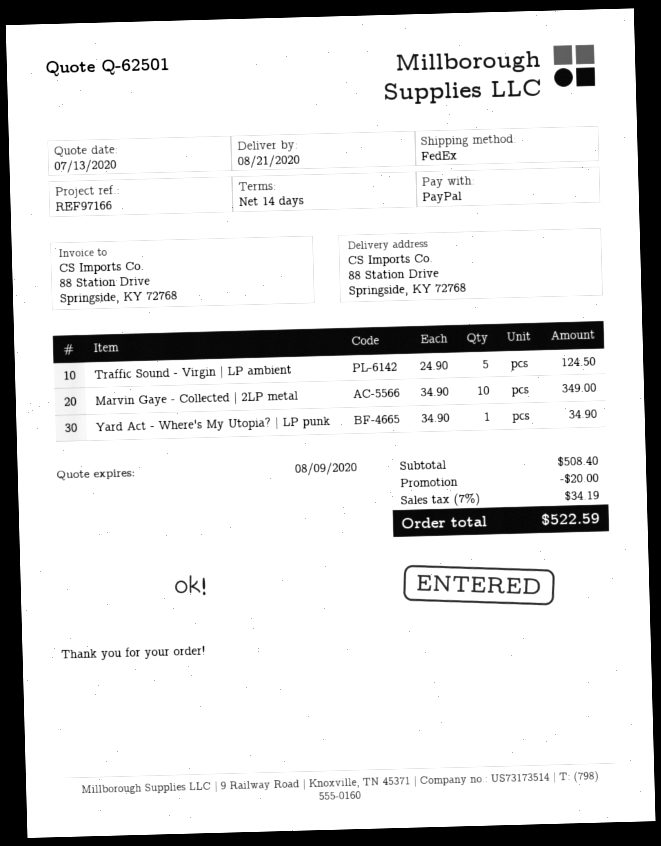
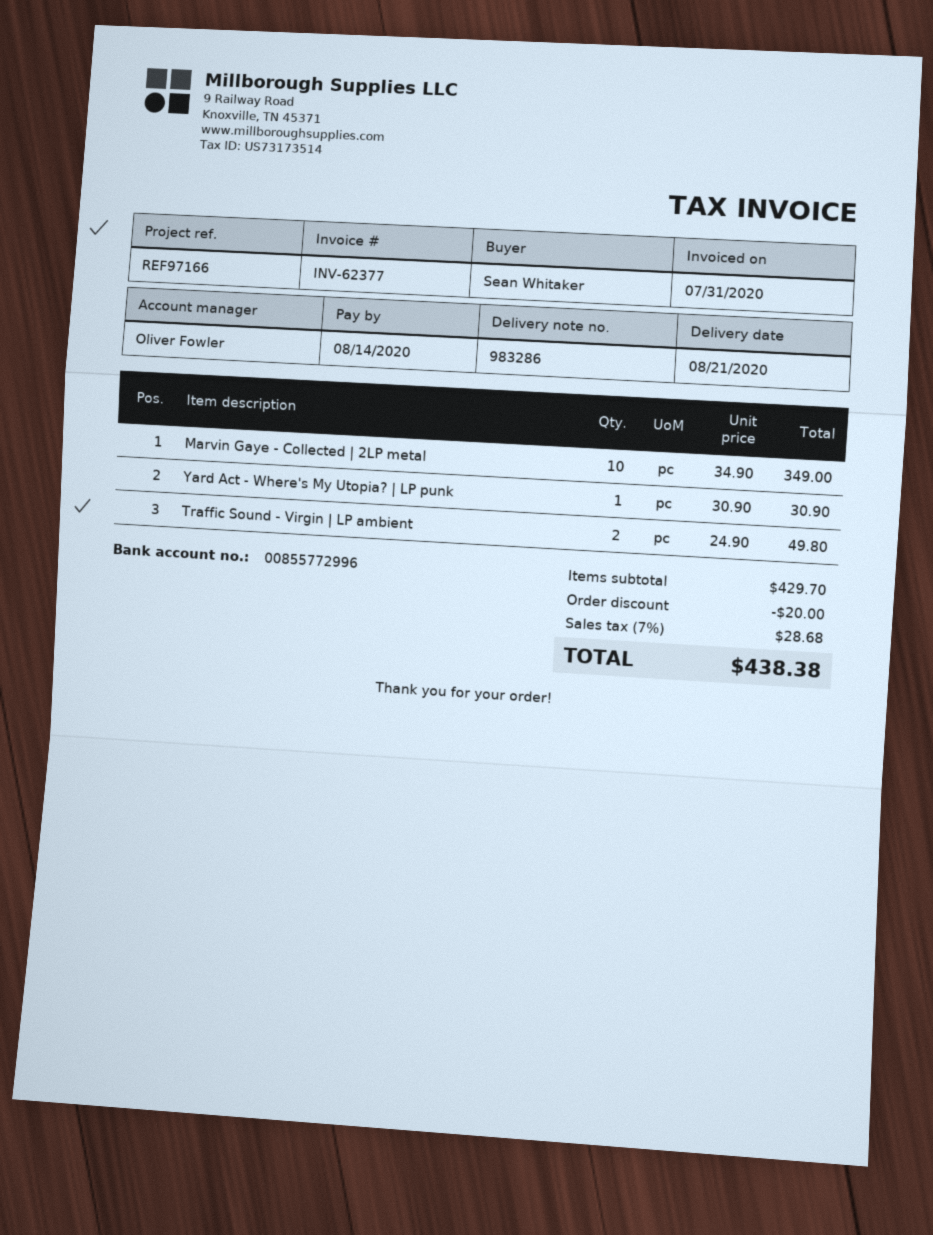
Traffic Sound - Virgin | LP ambient: 5 x 24.90 = 124.50 -> 2 x 24.90 = 49.80
Yard Act - Where's My Utopia? | LP punk: 1 x 34.90 = 34.90 -> 1 x 30.90 = 30.90
subtotal: 508.40 -> 429.70
tax: 7% = 34.19 -> 7% = 28.68
total: 522.59 -> 438.38

